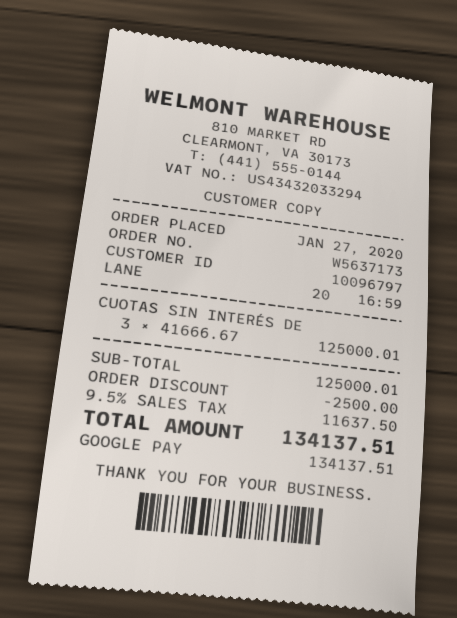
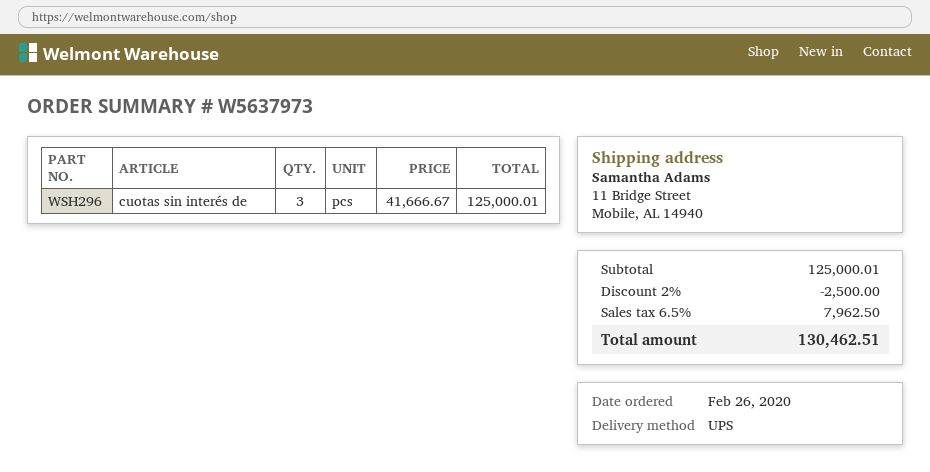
order number: W5637173 -> W5637973
order date: 2020-01-27 -> 2020-02-26
tax: 9.5% = 11637.50 -> 6.5% = 7962.50
total: 134137.51 -> 130462.51

